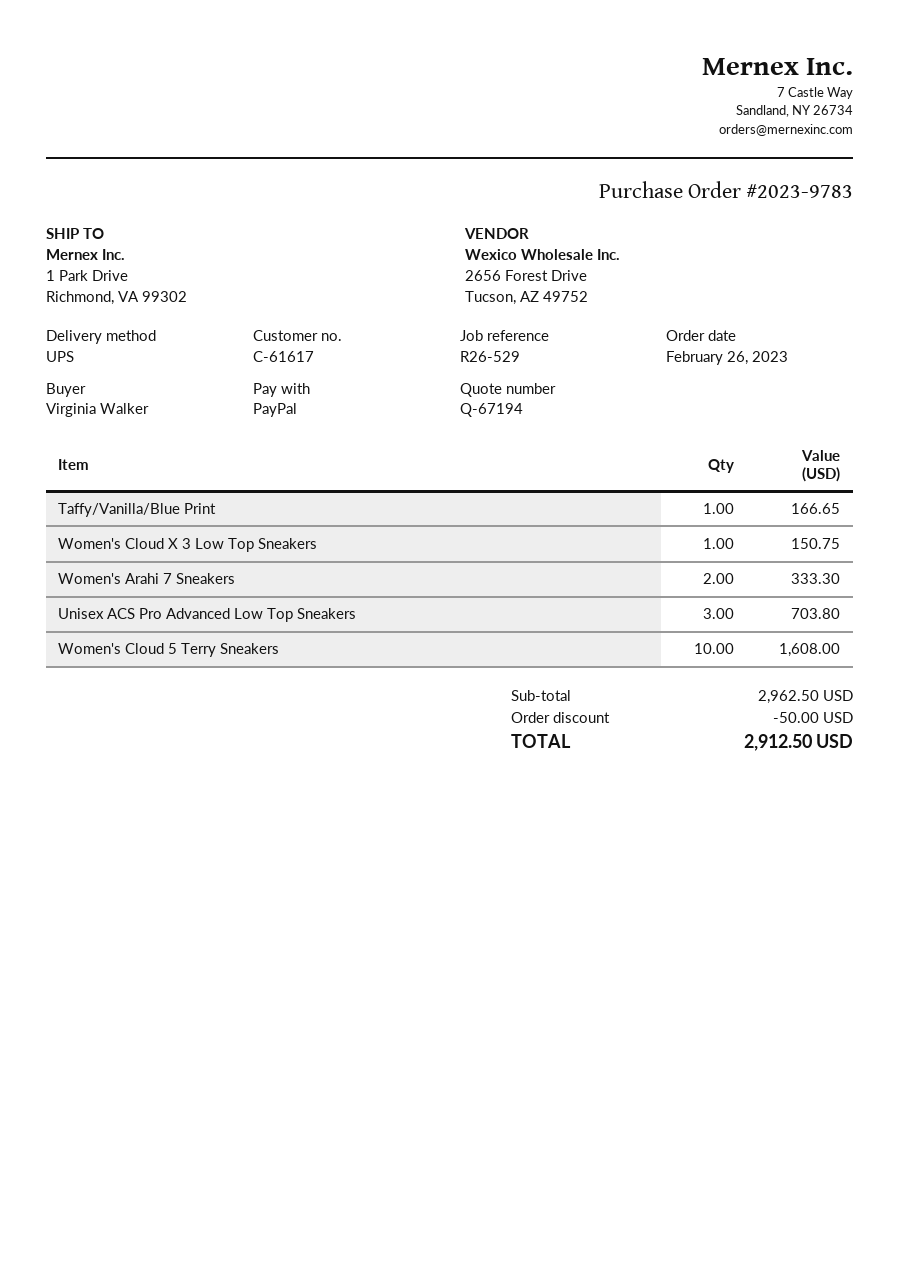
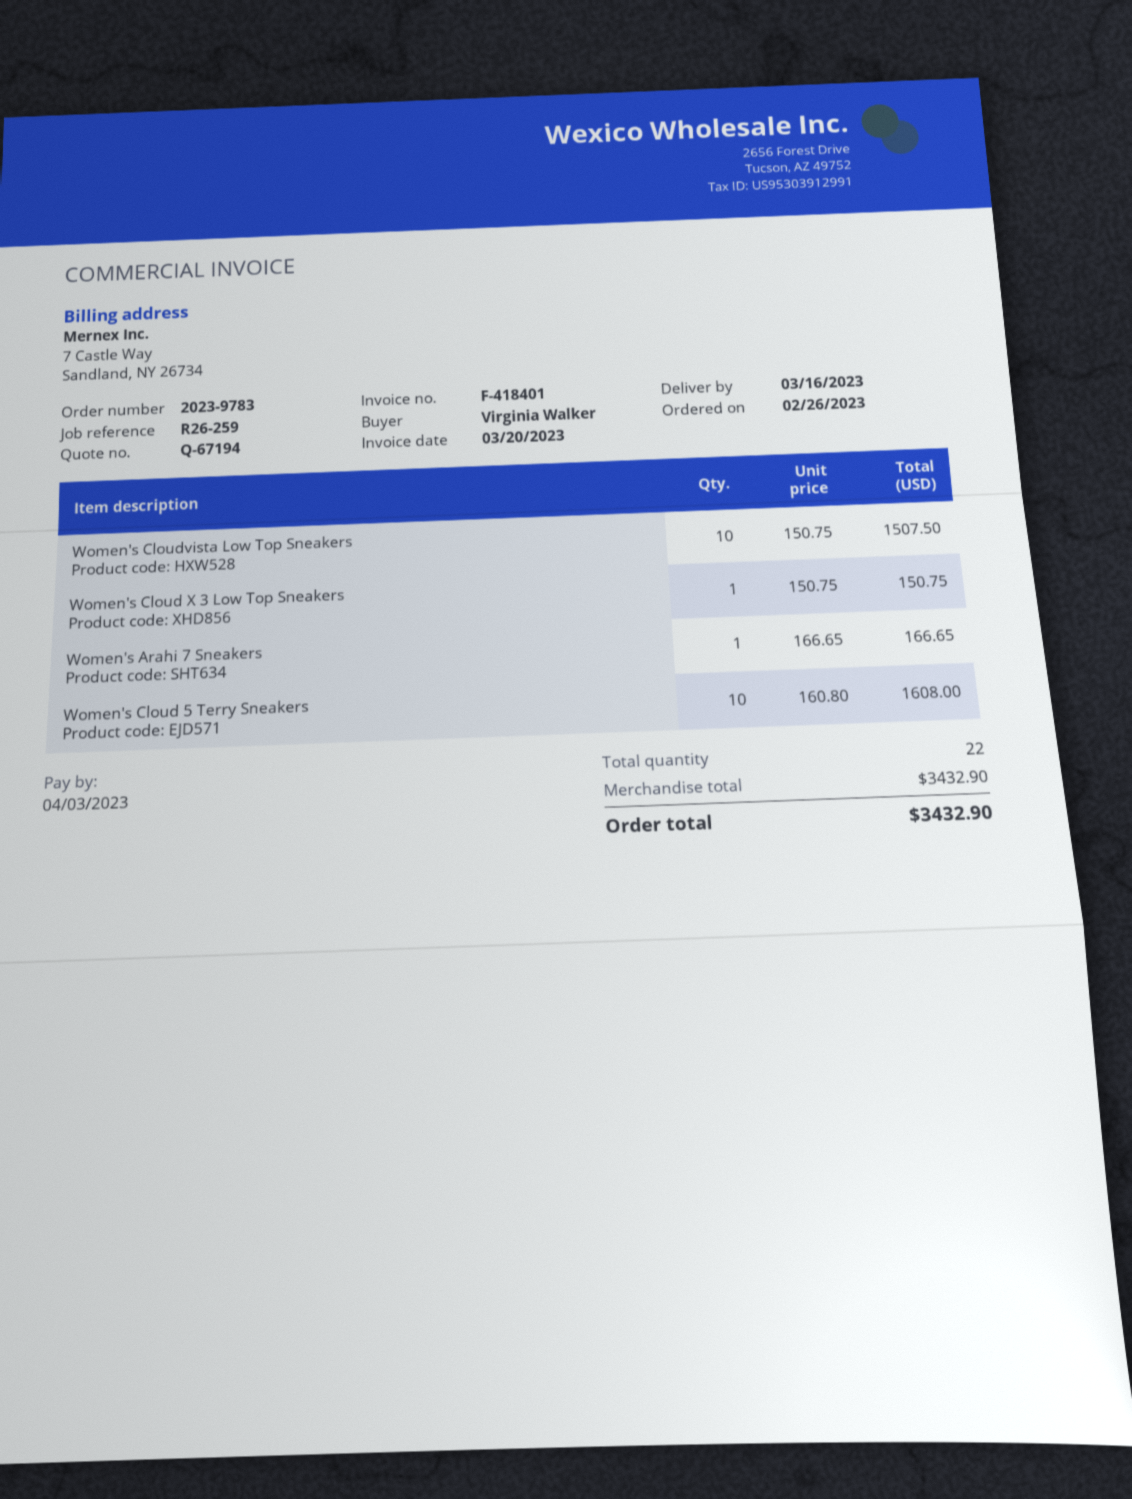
reference: R26-529 -> R26-259
Taffy/Vanilla/Blue Print: 1 for 166.65 -> none
Women's Arahi 7 Sneakers: 2 for 333.30 -> 1 for 166.65
Unisex ACS Pro Advanced Low Top Sneakers: 3 for 703.80 -> none
Women's Cloudvista Low Top Sneakers: none -> 10 for 1507.50
subtotal: 2962.50 -> 3432.90
discount: 50.00 -> none
total: 2912.50 -> 3432.90

